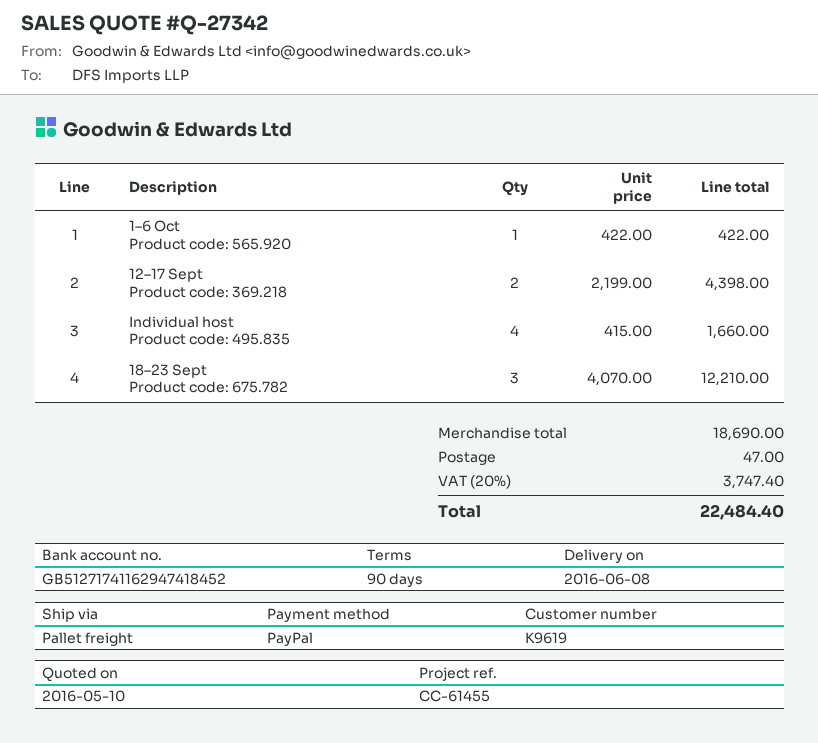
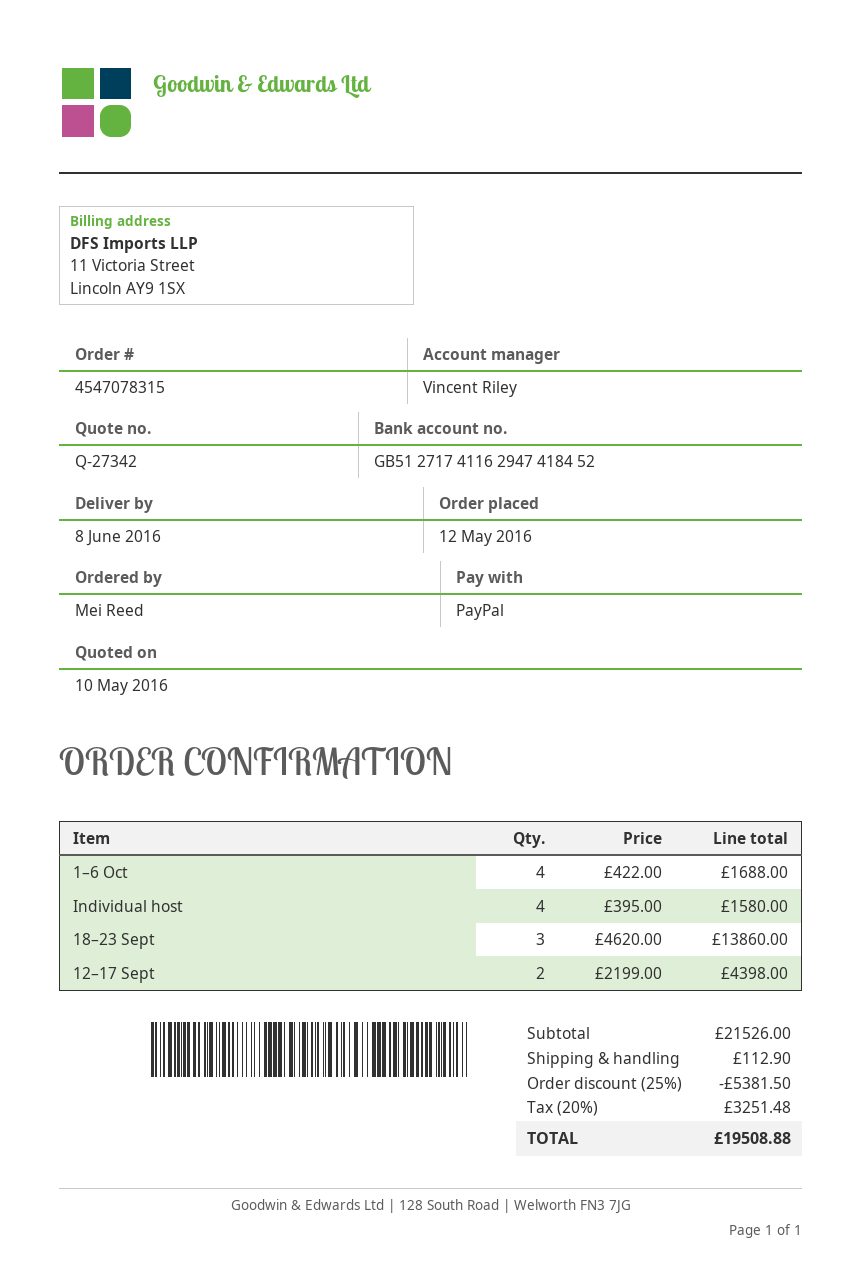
1–6 Oct: 1 x 422.00 = 422.00 -> 4 x 422.00 = 1688.00
Individual host: 4 x 415.00 = 1660.00 -> 4 x 395.00 = 1580.00
18–23 Sept: 3 x 4070.00 = 12210.00 -> 3 x 4620.00 = 13860.00
subtotal: 18690.00 -> 21526.00
discount: none -> 25% = 5381.50
shipping: 47.00 -> 112.90
tax: 20% = 3747.40 -> 20% = 3251.48
total: 22484.40 -> 19508.88

